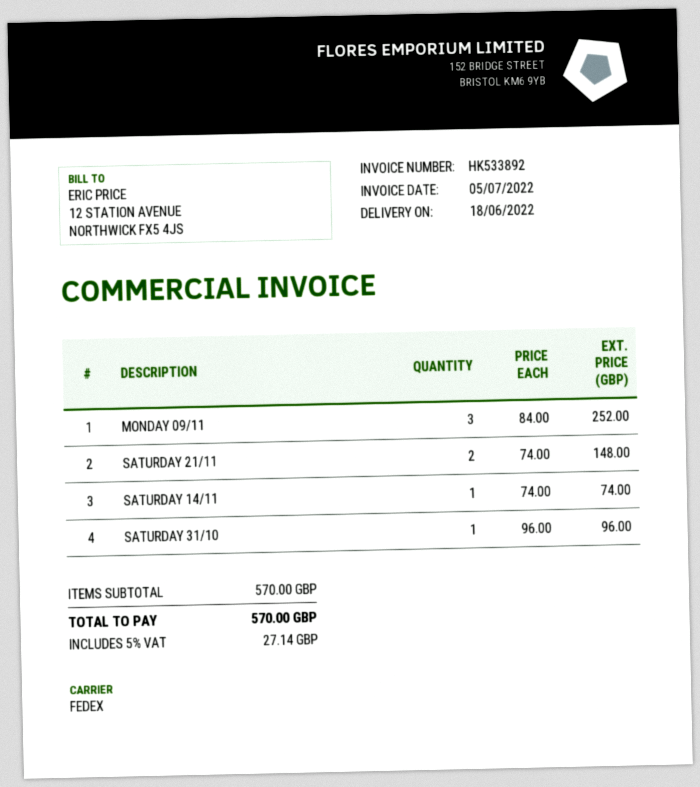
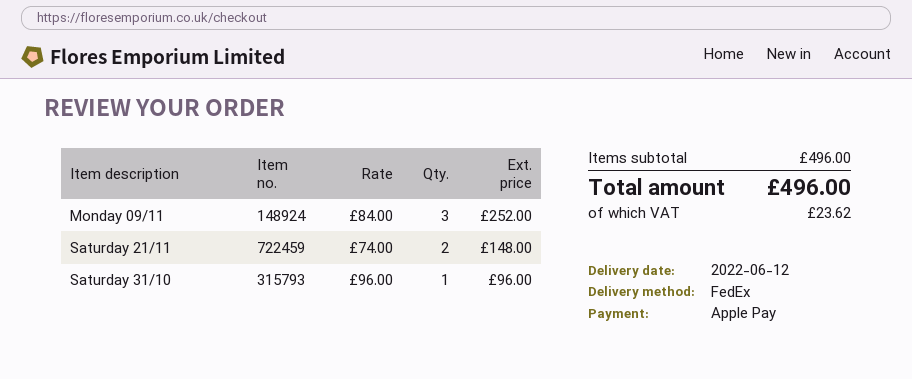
delivery date: 2022-06-18 -> 2022-06-12
SATURDAY 14/11: 1 x 74.00 = 74.00 -> none
subtotal: 570.00 -> 496.00
tax: 27.14 -> 23.62
total: 570.00 -> 496.00

